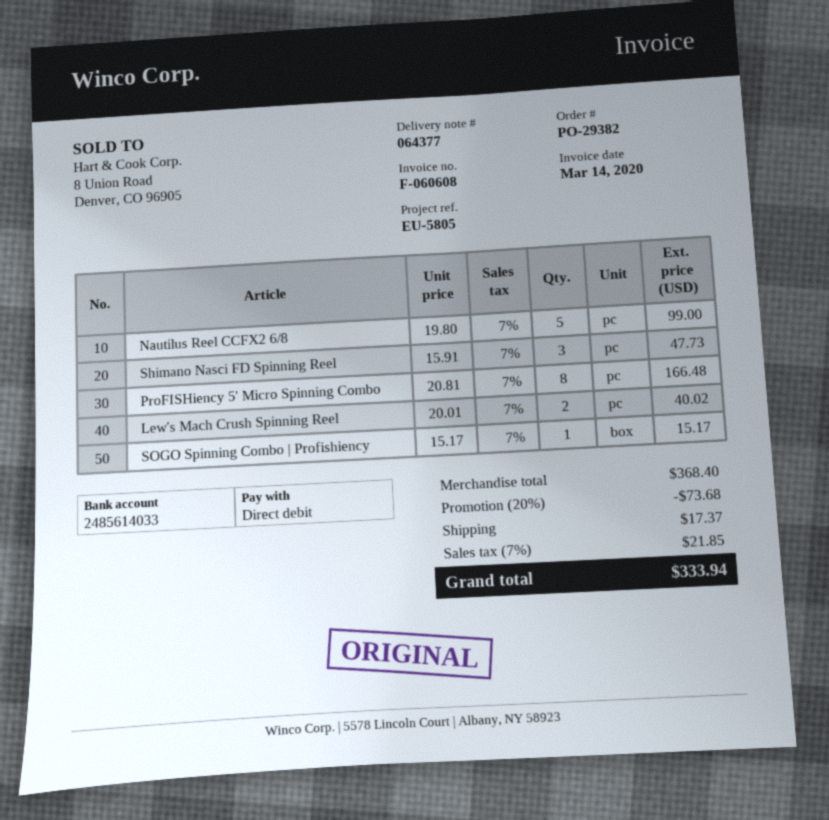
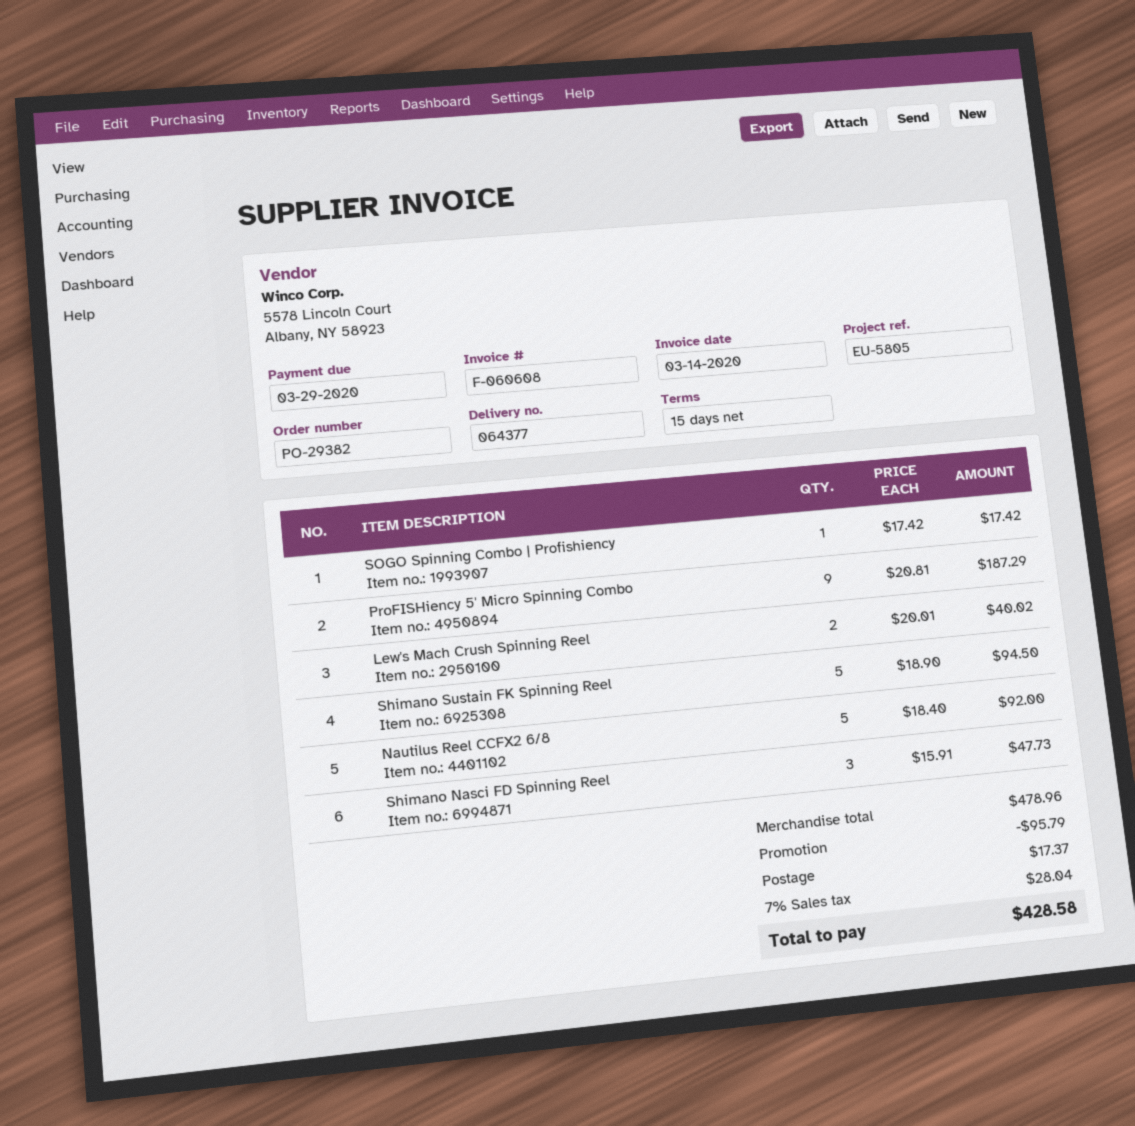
Nautilus Reel CCFX2 6/8: 5 x 19.80 = 99.00 -> 5 x 18.40 = 92.00
ProFISHiency 5' Micro Spinning Combo: 8 x 20.81 = 166.48 -> 9 x 20.81 = 187.29
SOGO Spinning Combo | Profishiency: 1 x 15.17 = 15.17 -> 1 x 17.42 = 17.42
Shimano Sustain FK Spinning Reel: none -> 5 x 18.90 = 94.50
subtotal: 368.40 -> 478.96
discount: 73.68 -> 95.79
tax: 7% = 21.85 -> 7% = 28.04
total: 333.94 -> 428.58

